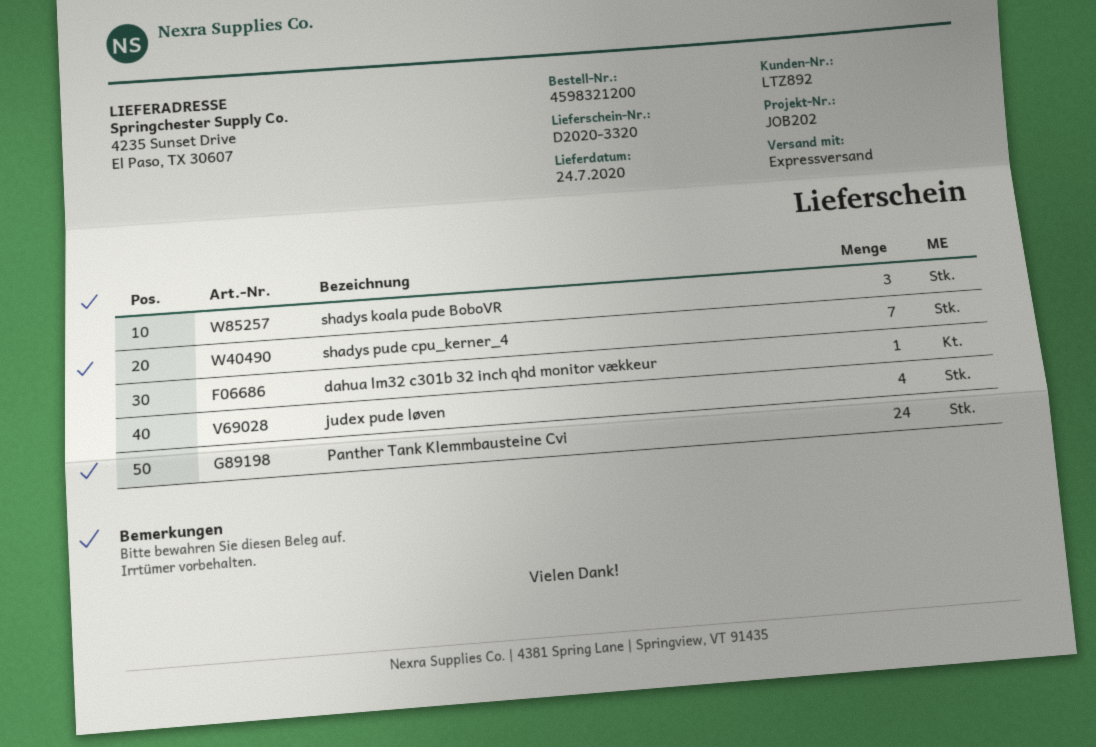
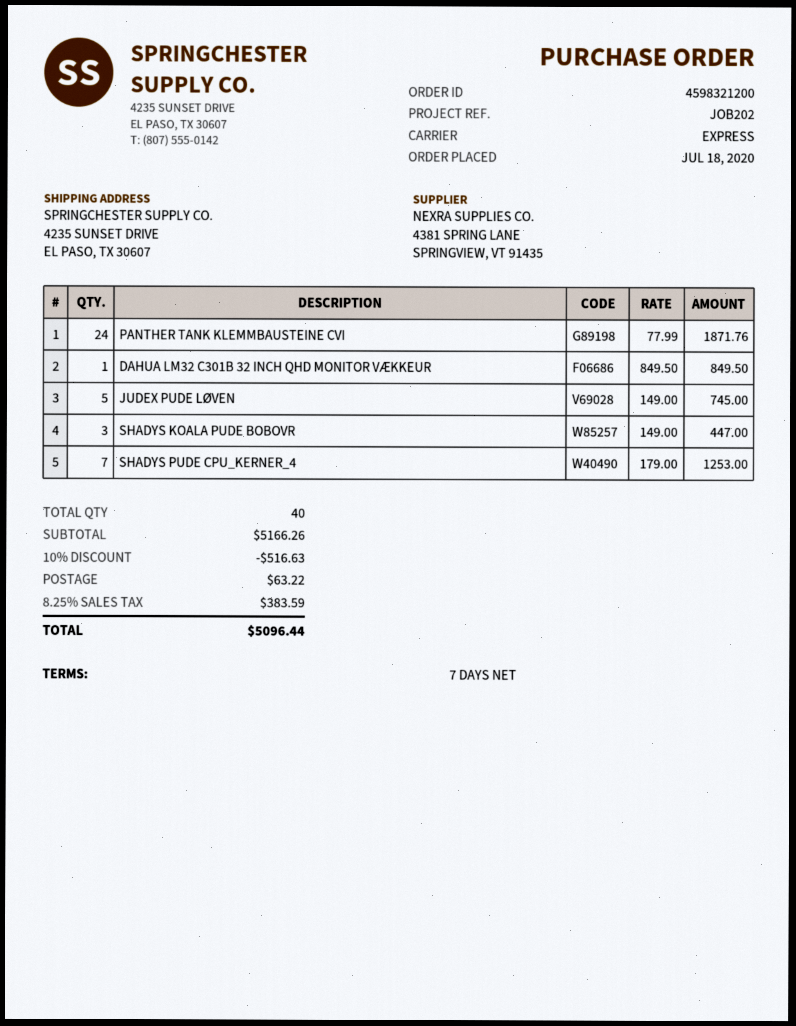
judex pude løven: 4 -> 5

